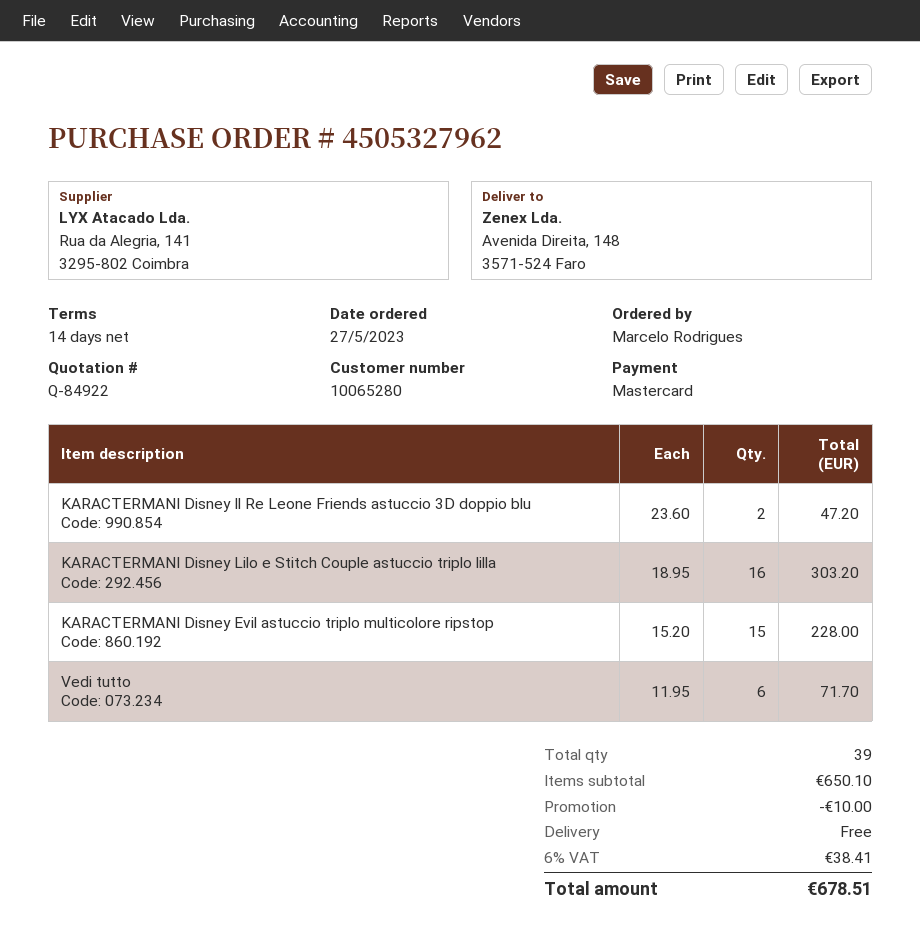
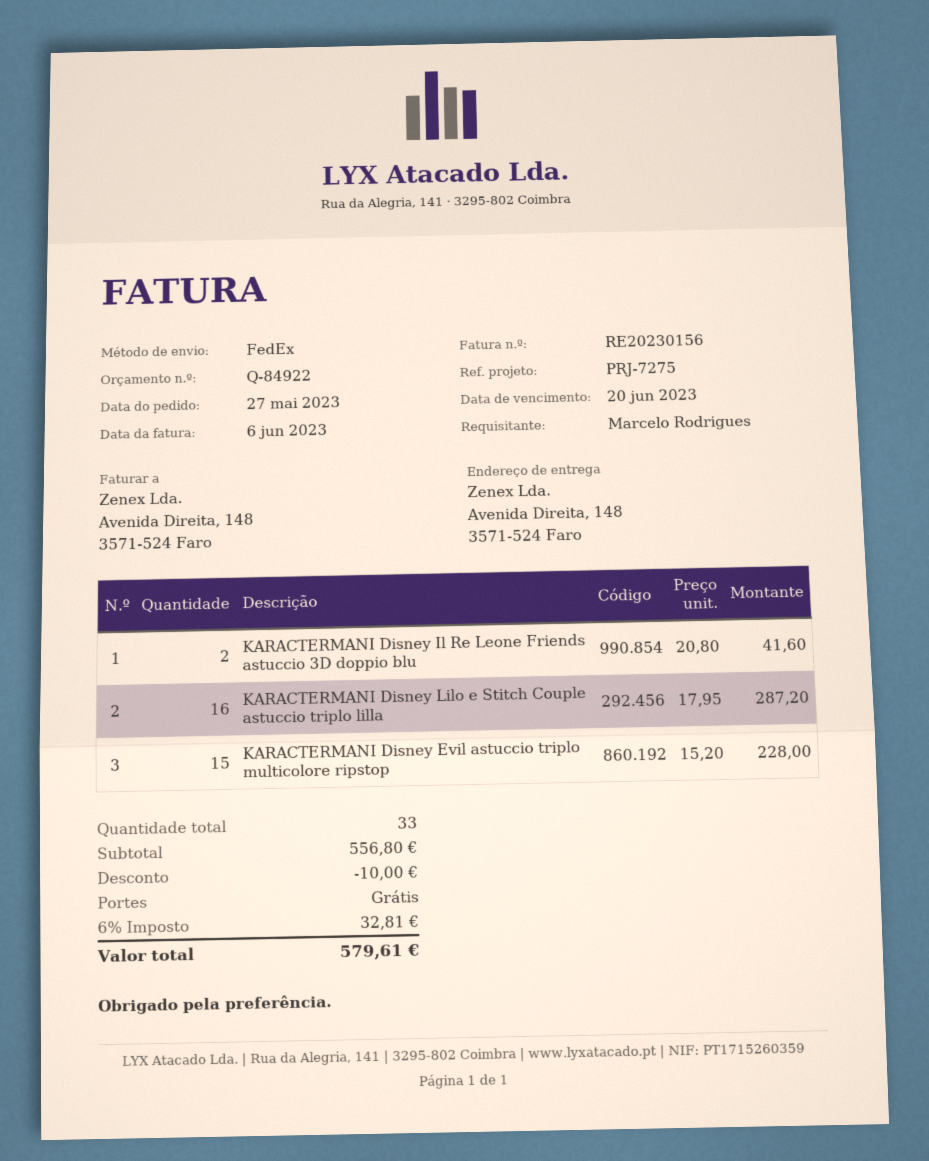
KARACTERMANI Disney Il Re Leone Friends astuccio 3D doppio blu: 2 x 23.60 = 47.20 -> 2 x 20.80 = 41.60
KARACTERMANI Disney Lilo e Stitch Couple astuccio triplo lilla: 16 x 18.95 = 303.20 -> 16 x 17.95 = 287.20
Vedi tutto: 6 x 11.95 = 71.70 -> none
total quantity: 39 -> 33
subtotal: 650.10 -> 556.80
tax: 6% = 38.41 -> 6% = 32.81
total: 678.51 -> 579.61

